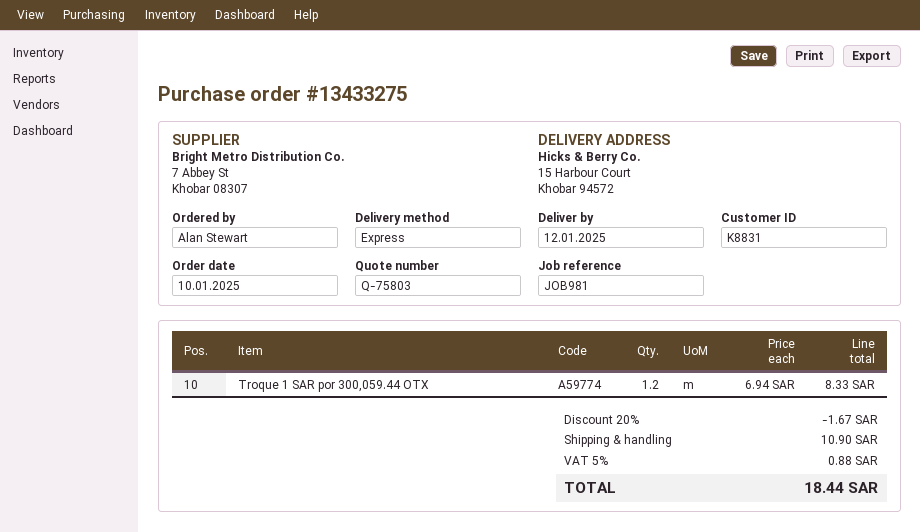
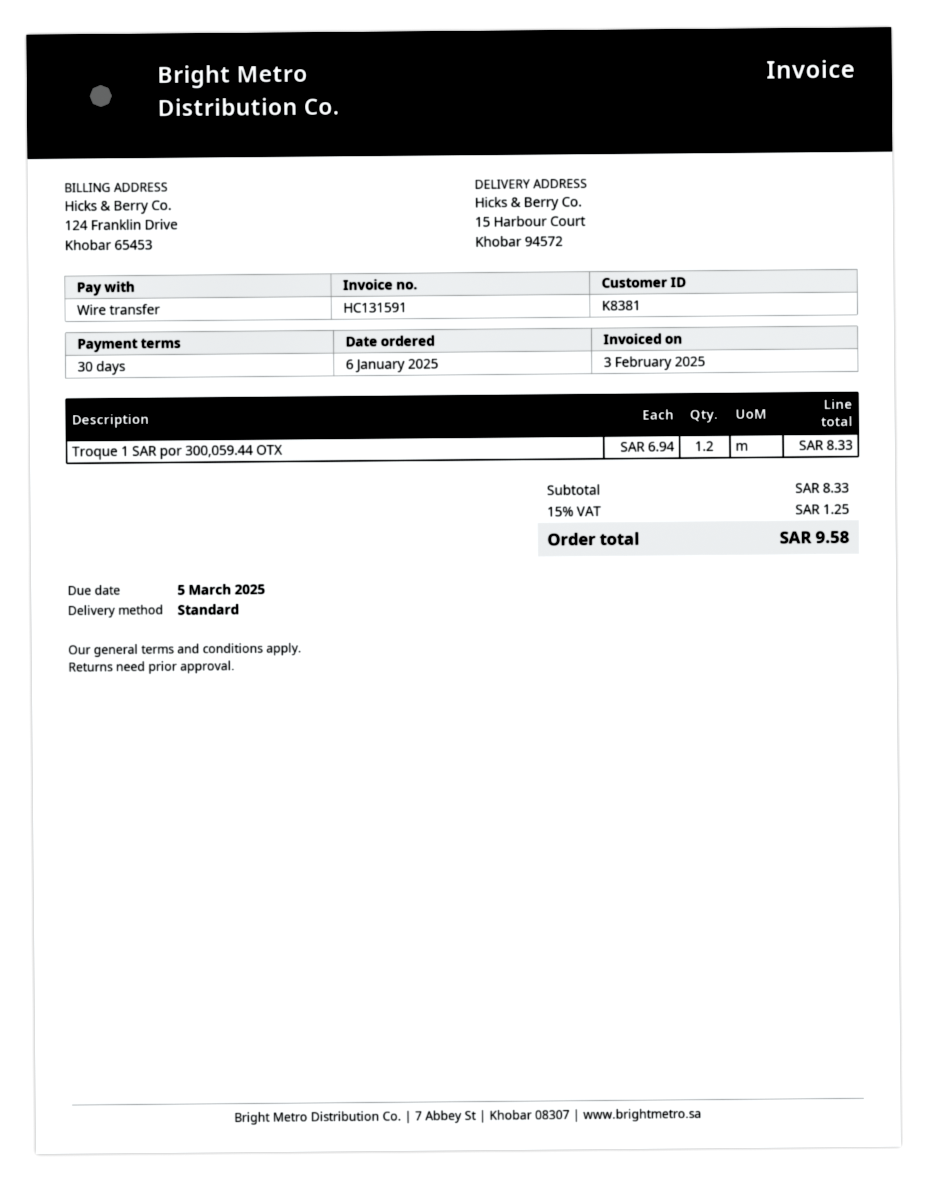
order date: 2025-01-10 -> 2025-01-06
customer number: K8831 -> K8381
shipping method: express -> standard
discount: 20% = 1.67 -> none
shipping: 10.90 -> none
tax: 5% = 0.88 -> 15% = 1.25
total: 18.44 -> 9.58

